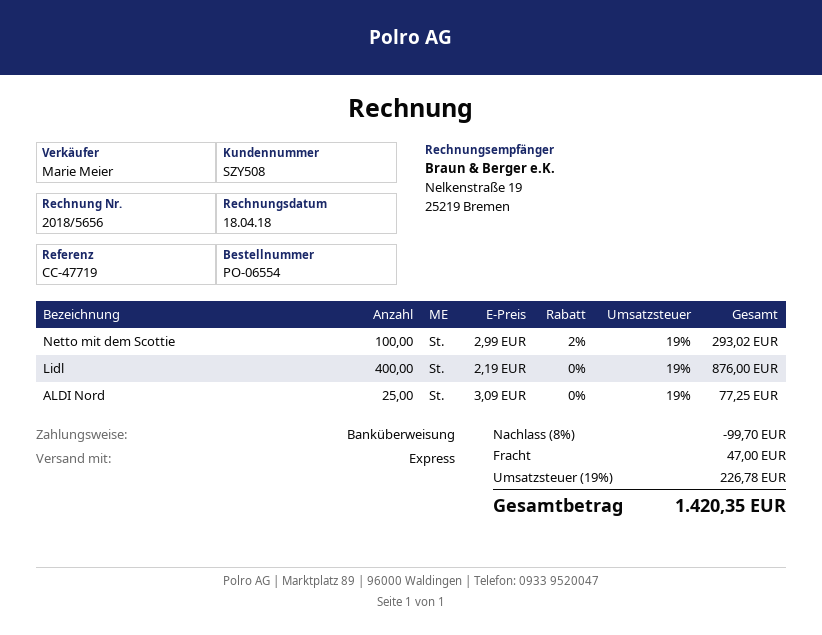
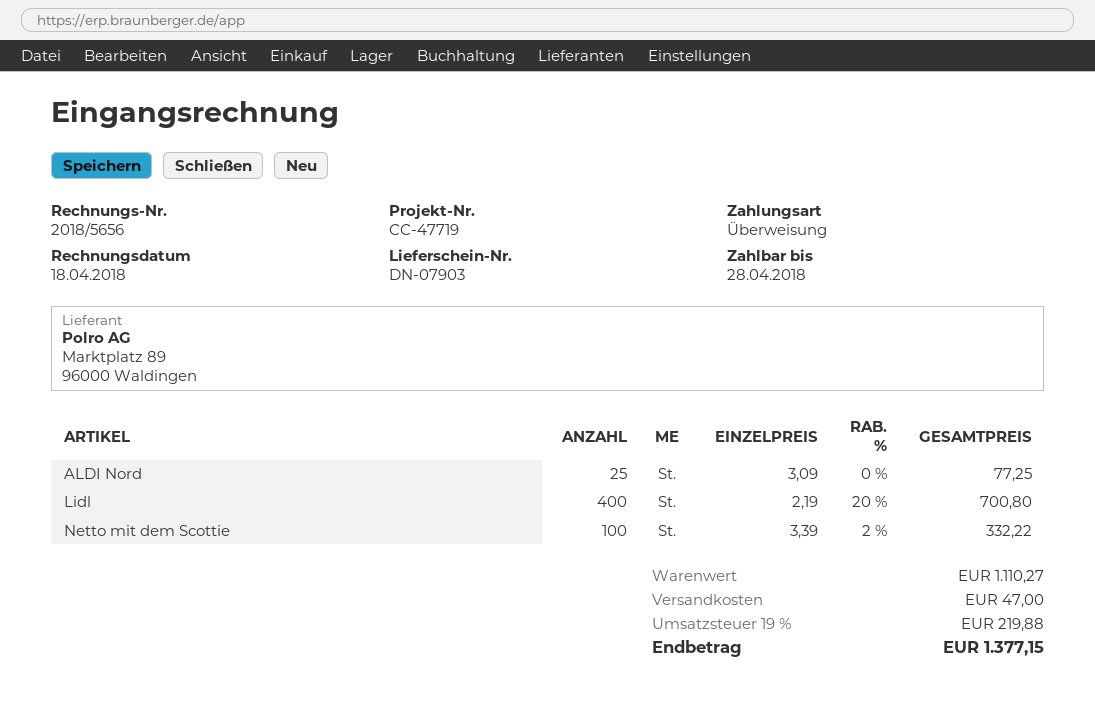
Netto mit dem Scottie: 100 x 2.99 - 2% = 293.02 -> 100 x 3.39 - 2% = 332.22
Lidl: 400 x 2.19 = 876.00 -> 400 x 2.19 - 20% = 700.80
discount: 8% = 99.70 -> none
tax: 19% = 226.78 -> 19% = 219.88
total: 1420.35 -> 1377.15

